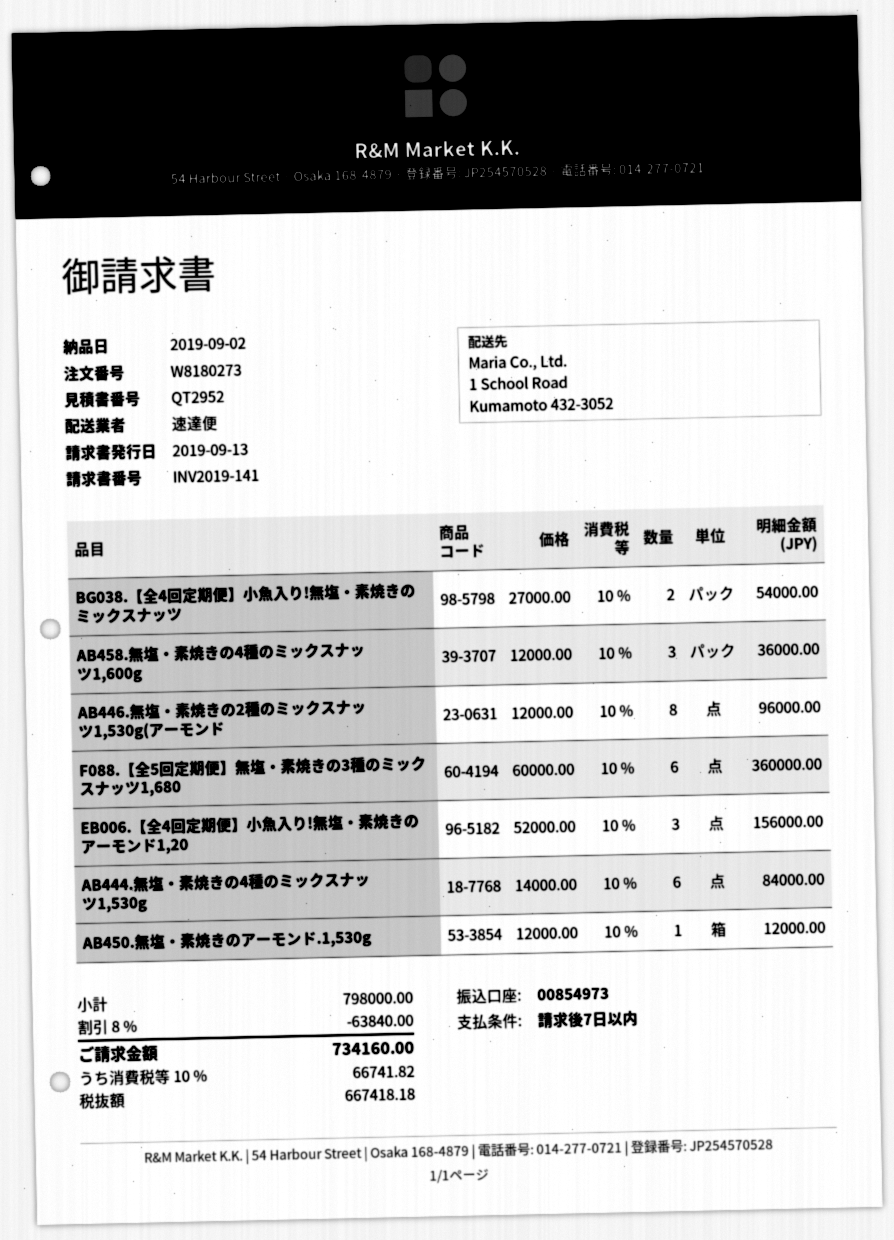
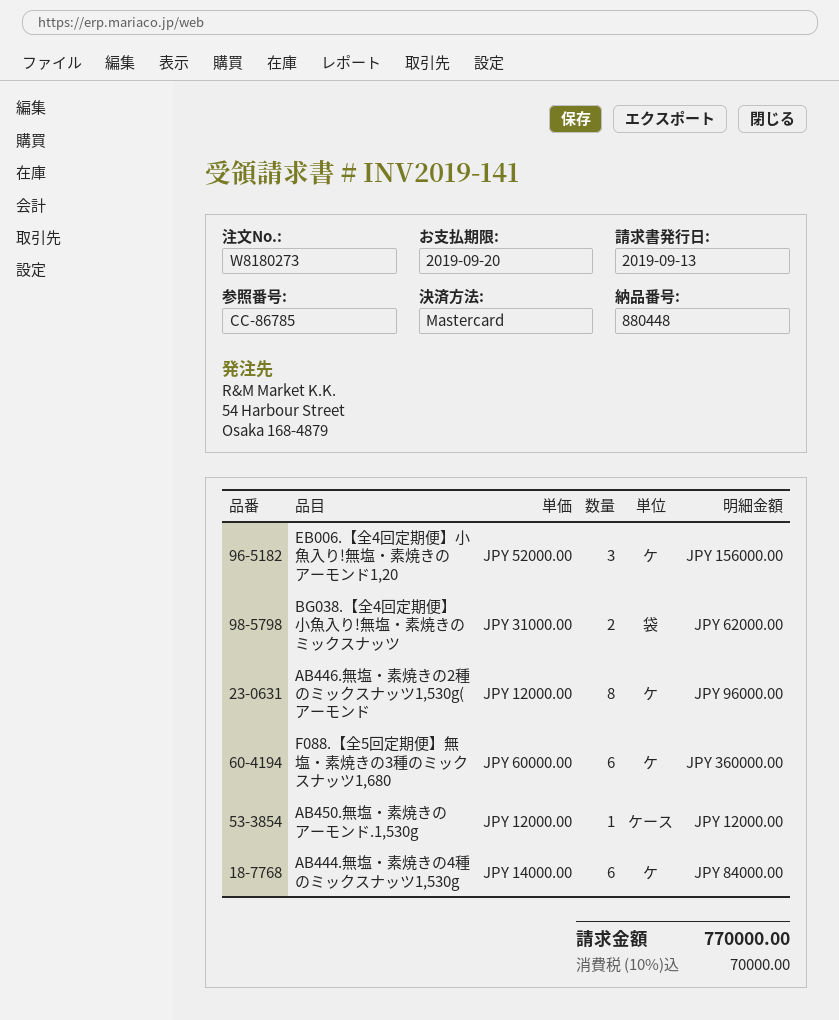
BG038.【全4回定期便】小魚入り!無塩・素焼きのミックスナッツ: 2 x 27000.00 = 54000.00 -> 2 x 31000.00 = 62000.00
AB458.無塩・素焼きの4種のミックスナッツ1,600g: 3 x 12000.00 = 36000.00 -> none
discount: 8% = 63840.00 -> none
tax: 10% = 66741.82 -> 10% = 70000.00
total: 734160.00 -> 770000.00

